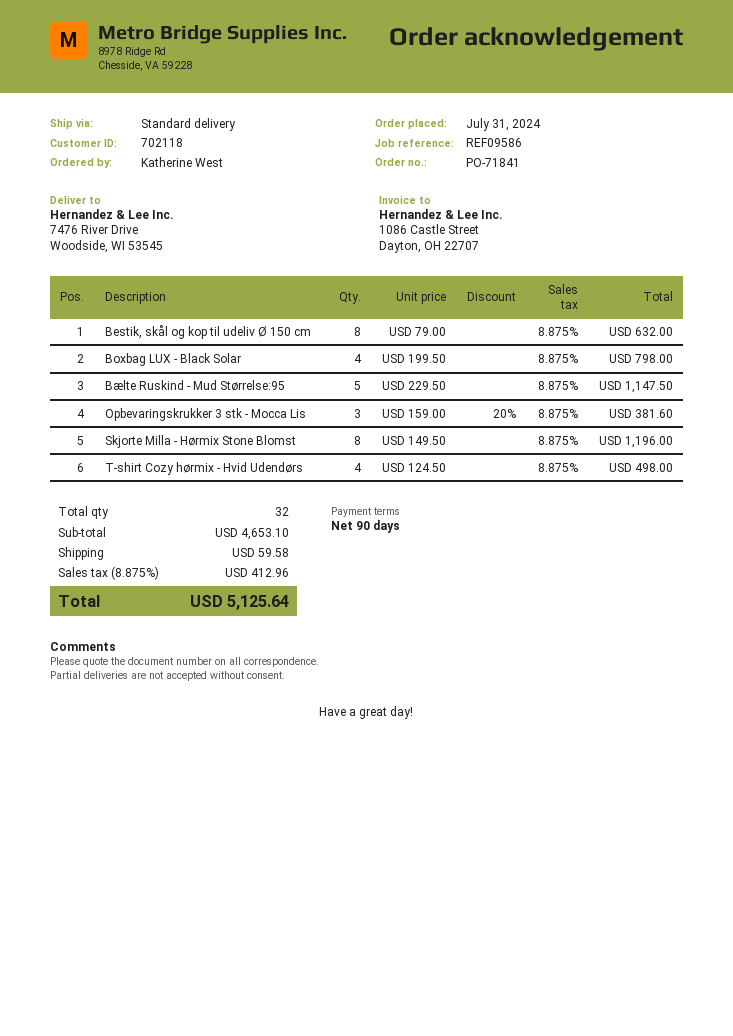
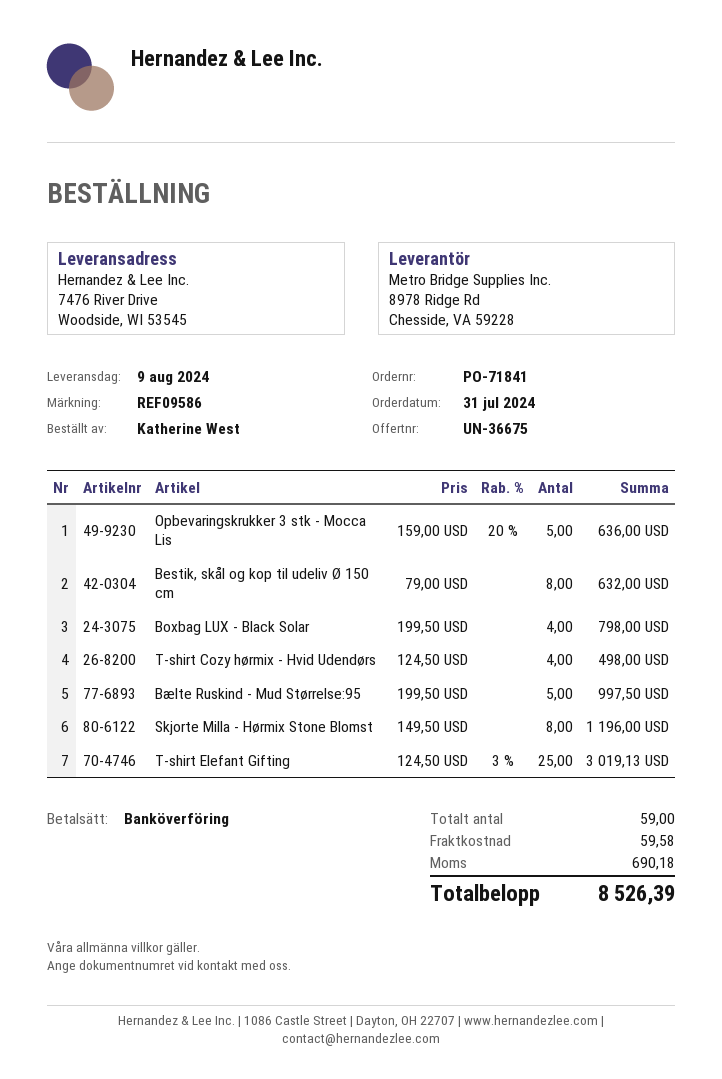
Bælte Ruskind - Mud Størrelse:95: 5 x 229.50 = 1147.50 -> 5 x 199.50 = 997.50
Opbevaringskrukker 3 stk - Mocca Lis: 3 x 159.00 - 20% = 381.60 -> 5 x 159.00 - 20% = 636.00
T-shirt Elefant Gifting: none -> 25 x 124.50 - 3% = 3019.13
total quantity: 32 -> 59
tax: 412.96 -> 690.18
total: 5125.64 -> 8526.39

